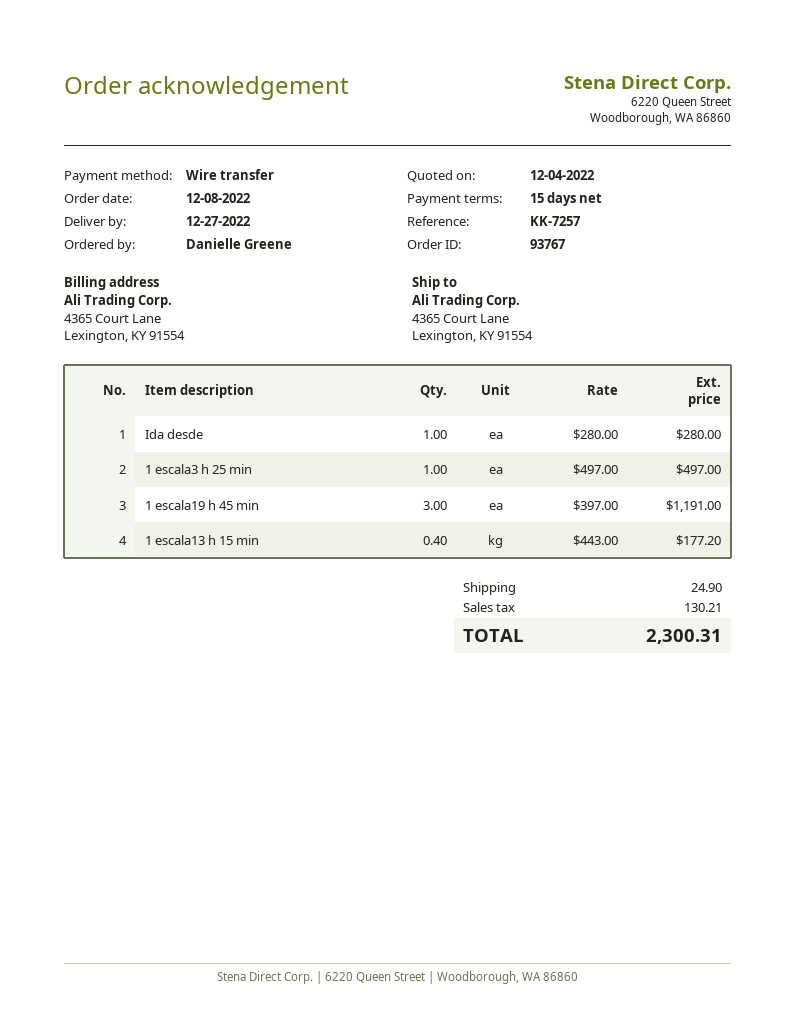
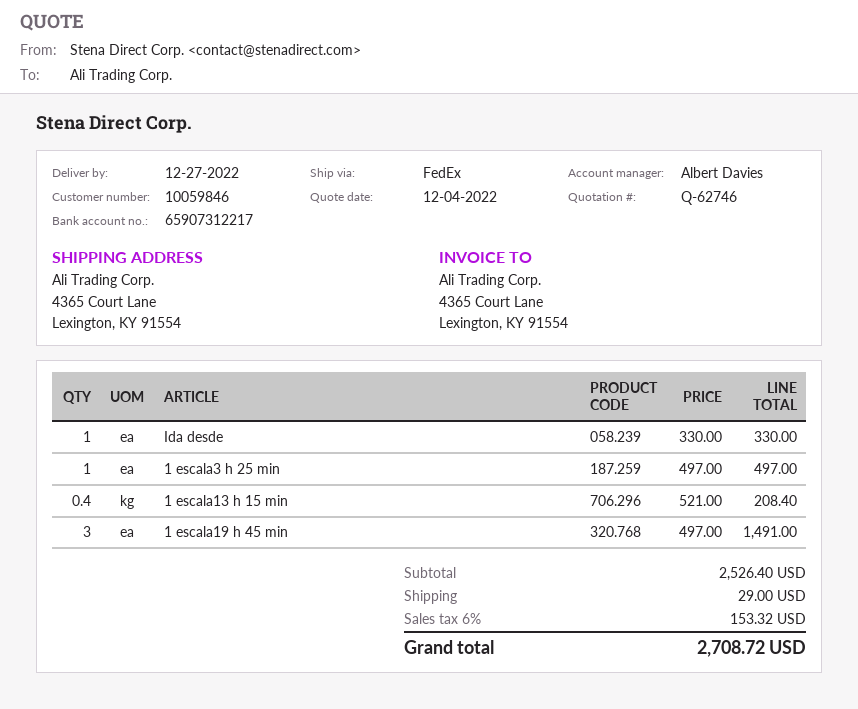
Ida desde: 1 x 280.00 = 280.00 -> 1 x 330.00 = 330.00
1 escala19 h 45 min: 3 x 397.00 = 1191.00 -> 3 x 497.00 = 1491.00
1 escala13 h 15 min: 0.4 x 443.00 = 177.20 -> 0.4 x 521.00 = 208.40
shipping: 24.90 -> 29.00
tax: 130.21 -> 153.32
total: 2300.31 -> 2708.72

